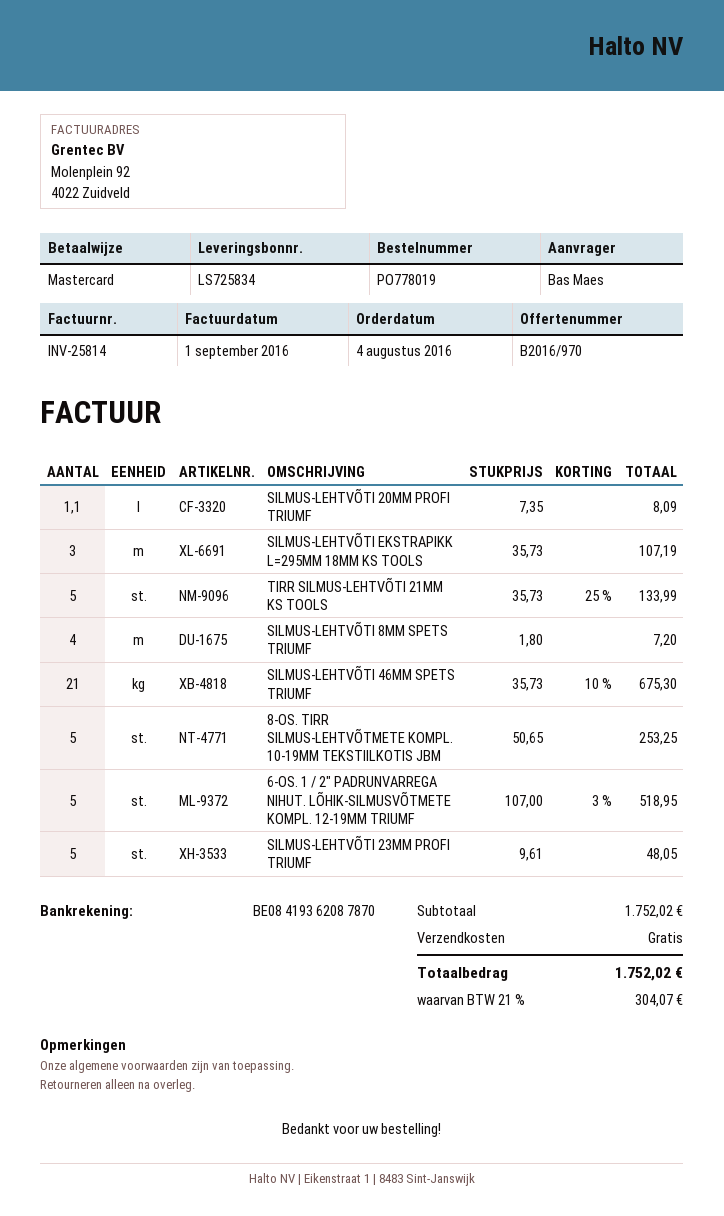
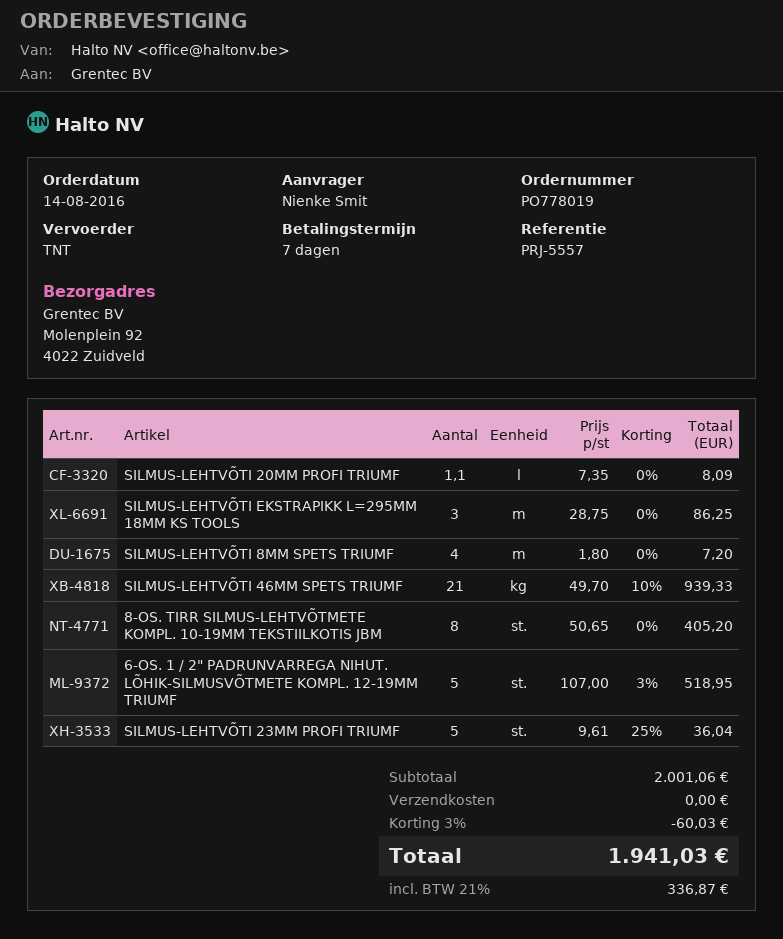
order date: 2016-08-04 -> 2016-08-14
ordered by: Bas Maes -> Nienke Smit
SILMUS-LEHTVÕTI EKSTRAPIKK L=295MM 18MM KS TOOLS: 3 x 35.73 = 107.19 -> 3 x 28.75 = 86.25
TIRR SILMUS-LEHTVÕTI 21MM KS TOOLS: 5 x 35.73 - 25% = 133.99 -> none
SILMUS-LEHTVÕTI 46MM SPETS TRIUMF: 21 x 35.73 - 10% = 675.30 -> 21 x 49.70 - 10% = 939.33
8-OS. TIRR SILMUS-LEHTVÕTMETE KOMPL. 10-19MM TEKSTIILKOTIS JBM: 5 x 50.65 = 253.25 -> 8 x 50.65 = 405.20
SILMUS-LEHTVÕTI 23MM PROFI TRIUMF: 5 x 9.61 = 48.05 -> 5 x 9.61 - 25% = 36.04
subtotal: 1752.02 -> 2001.06
discount: none -> 3% = 60.03
tax: 21% = 304.07 -> 21% = 336.87
total: 1752.02 -> 1941.03

